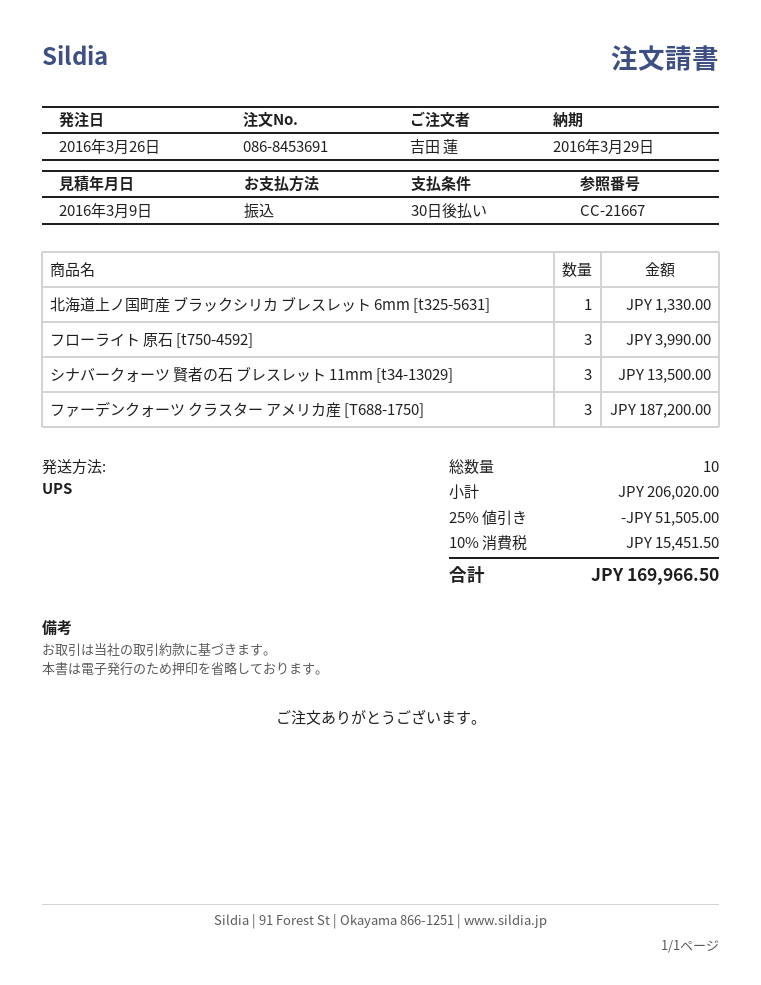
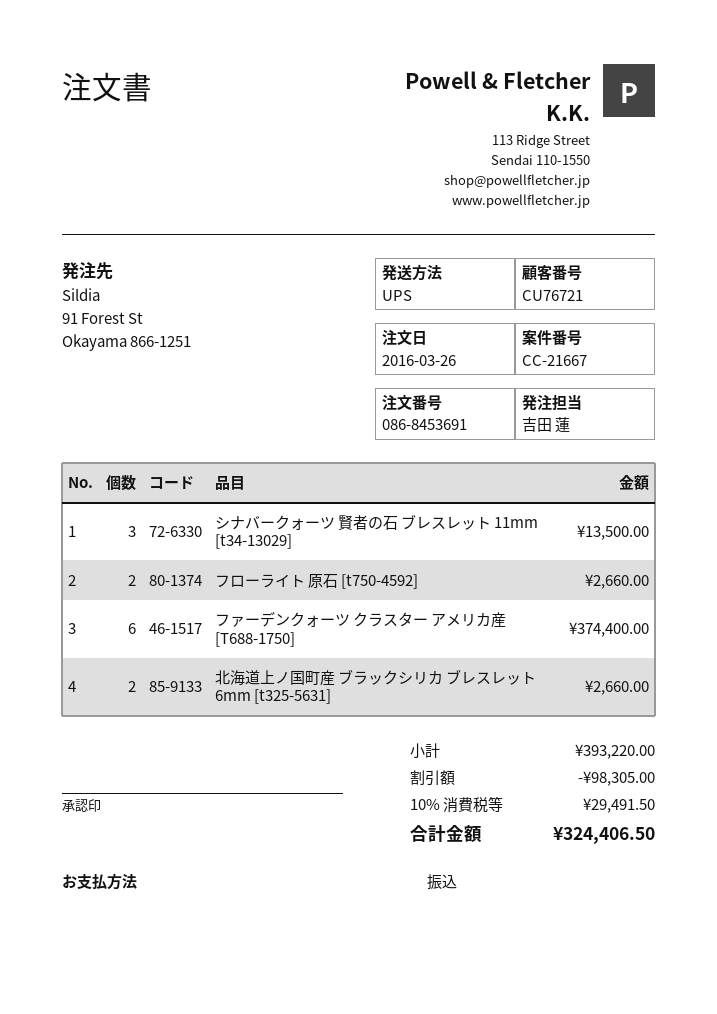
北海道上ノ国町産 ブラックシリカ ブレスレット 6mm [t325-5631]: 1 for 1330.00 -> 2 for 2660.00
フローライト 原石 [t750-4592]: 3 for 3990.00 -> 2 for 2660.00
ファーデンクォーツ クラスター アメリカ産 [T688-1750]: 3 for 187200.00 -> 6 for 374400.00
subtotal: 206020.00 -> 393220.00
discount: 51505.00 -> 98305.00
tax: 10% = 15451.50 -> 10% = 29491.50
total: 169966.50 -> 324406.50

